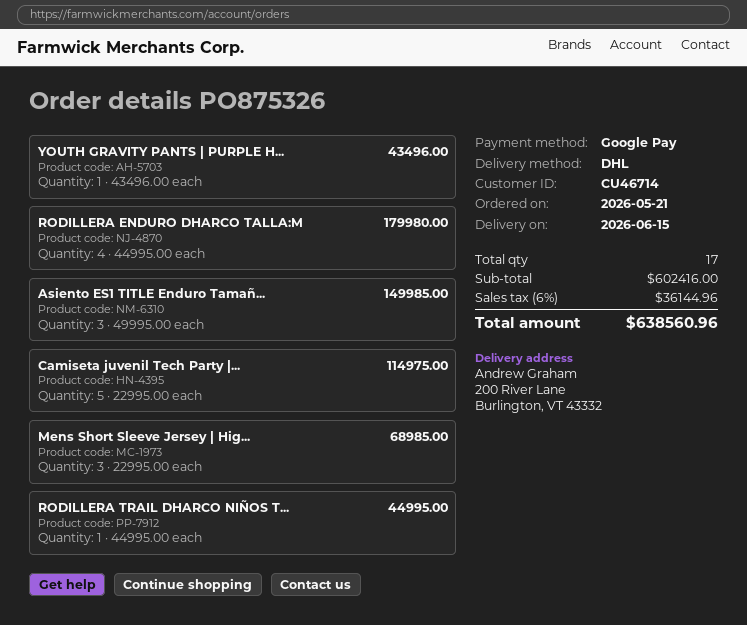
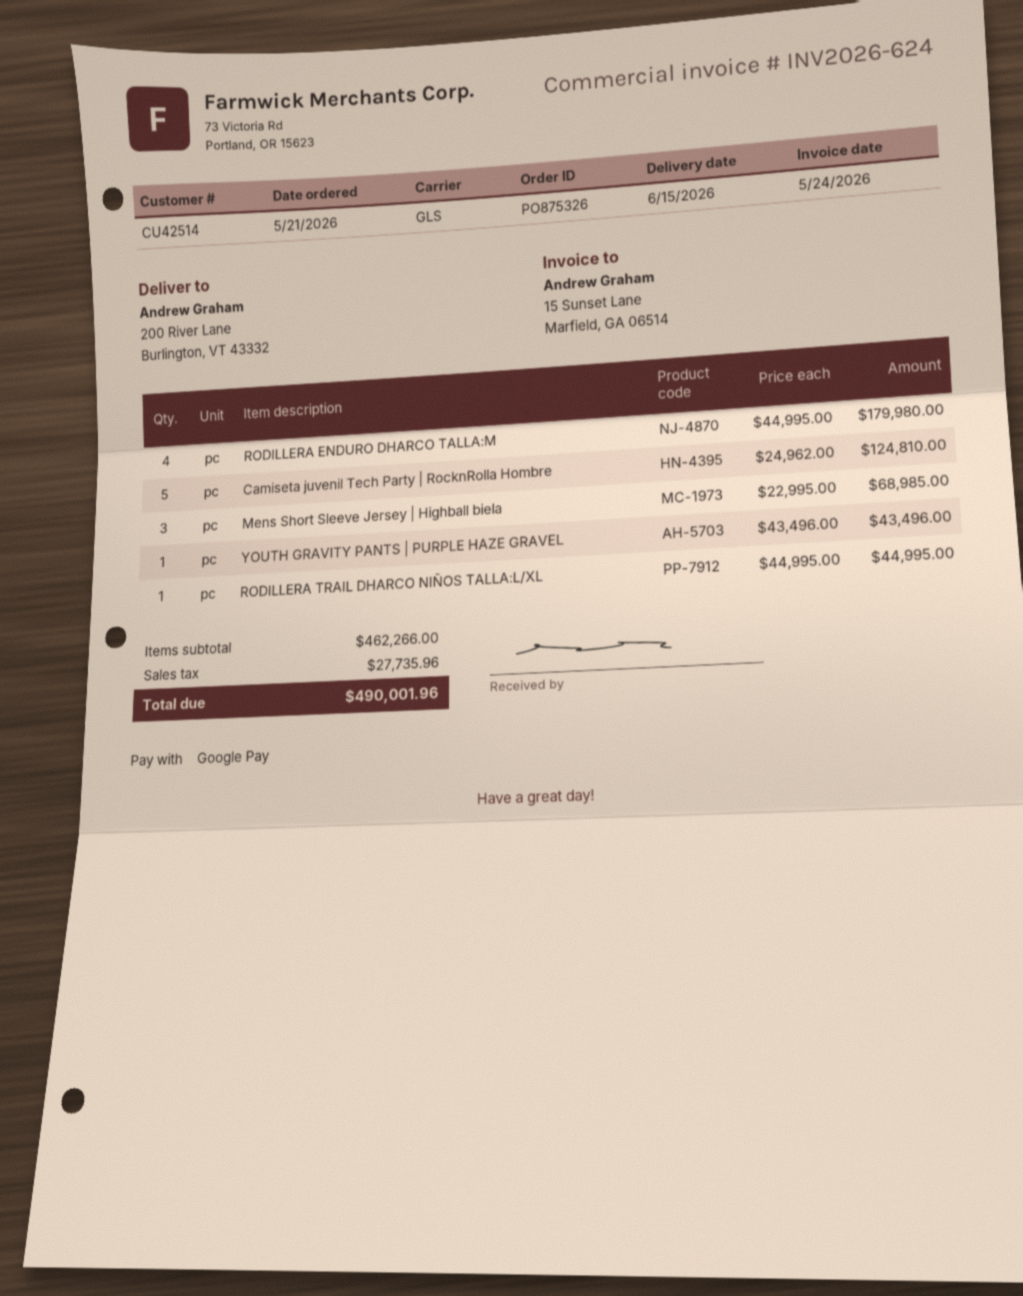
customer number: CU46714 -> CU42514
shipping method: DHL -> GLS
Asiento ES1 TITLE Enduro Tamañ...: 3 x 49995.00 = 149985.00 -> none
Camiseta juvenil Tech Party |...: 5 x 22995.00 = 114975.00 -> 5 x 24962.00 = 124810.00
subtotal: 602416.00 -> 462266.00
tax: 36144.96 -> 27735.96
total: 638560.96 -> 490001.96

